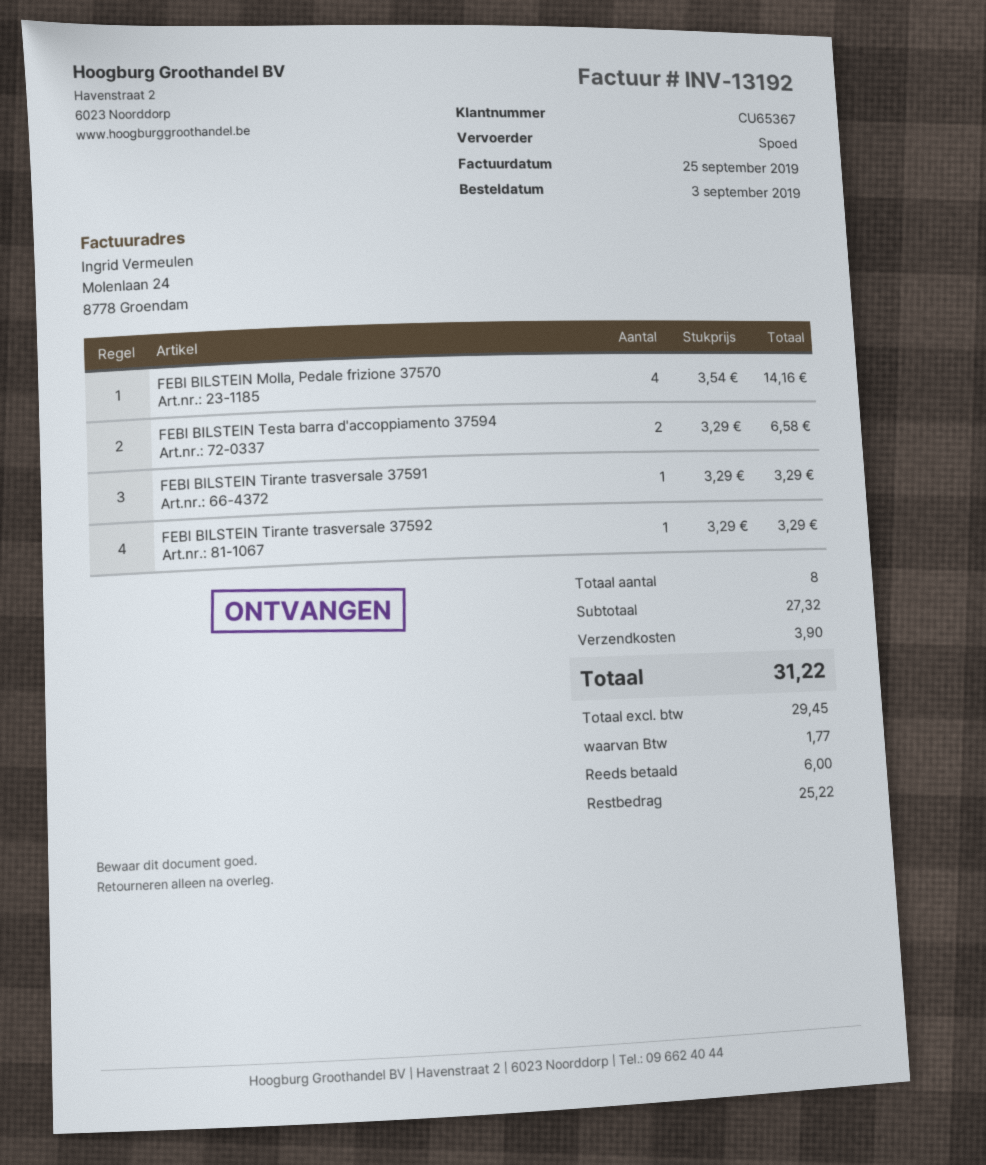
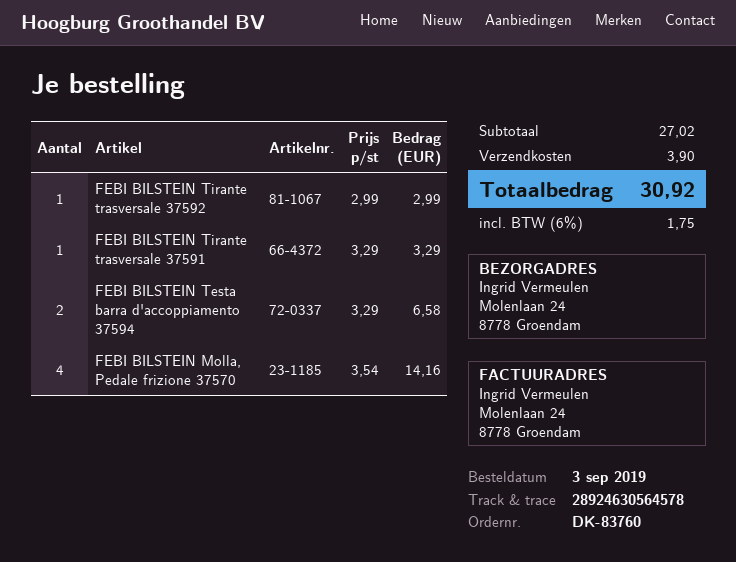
FEBI BILSTEIN Tirante trasversale 37592: 1 x 3.29 = 3.29 -> 1 x 2.99 = 2.99
subtotal: 27.32 -> 27.02
tax: 1.77 -> 1.75
total: 31.22 -> 30.92

